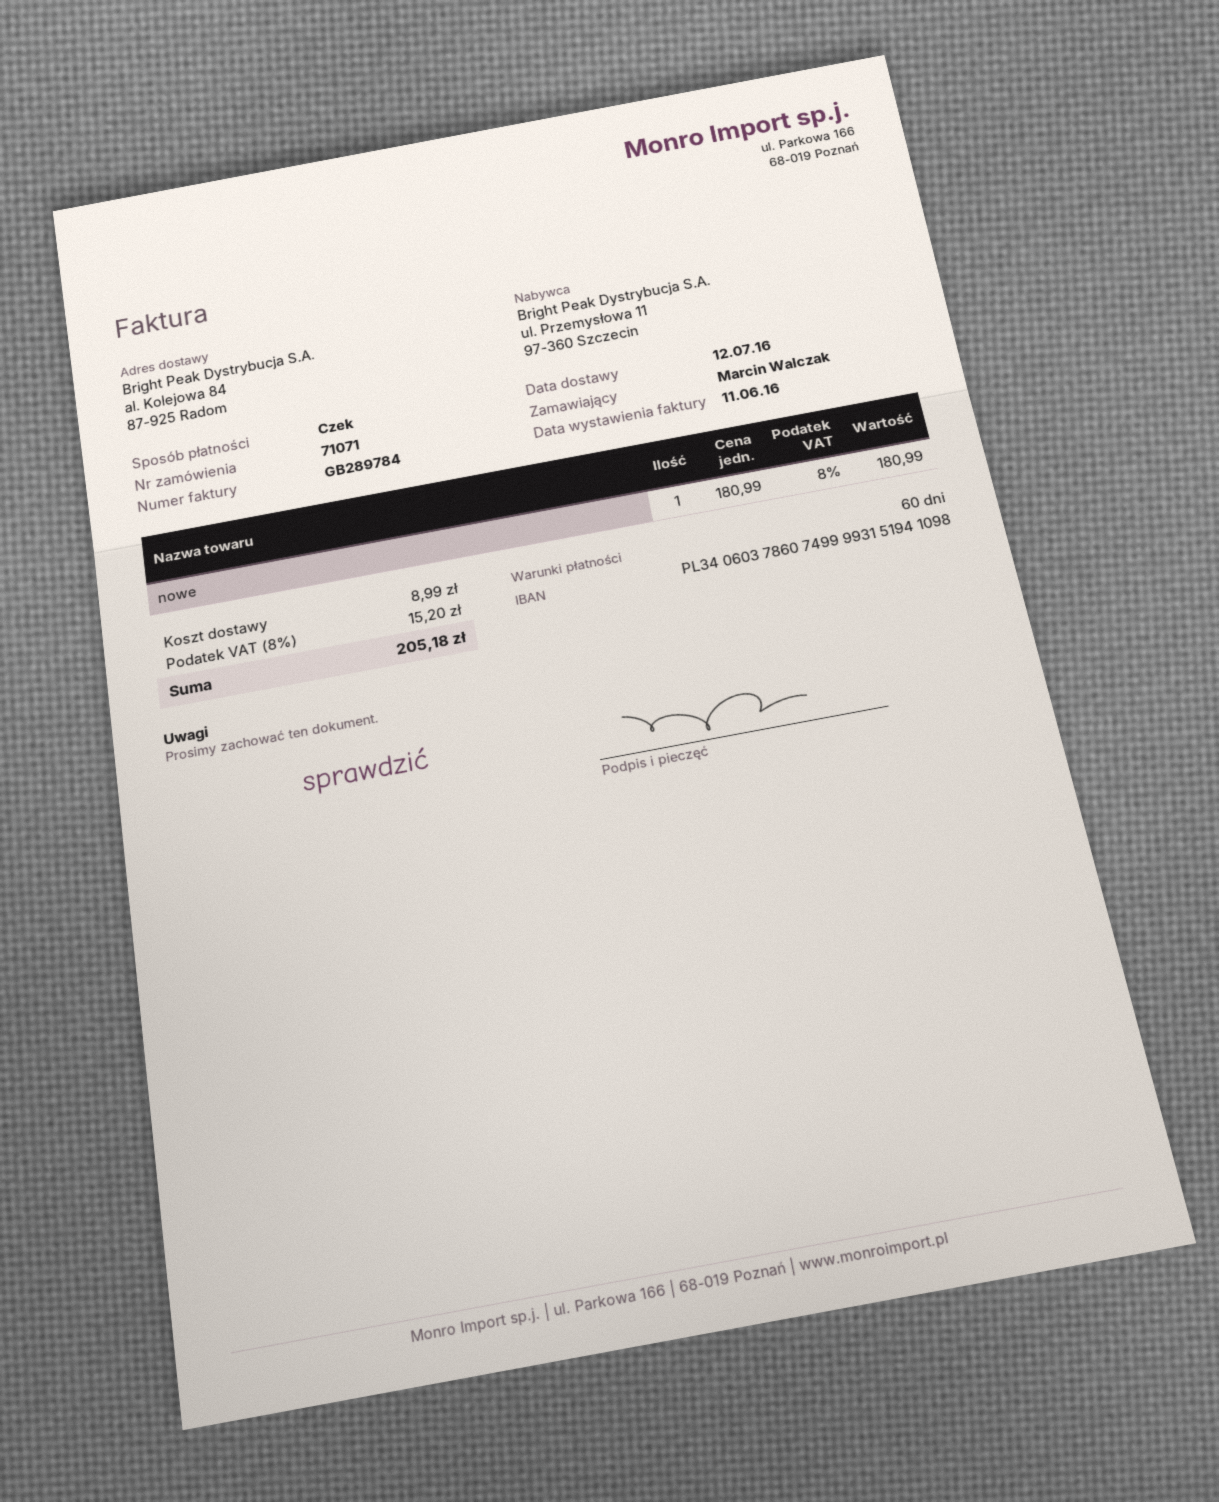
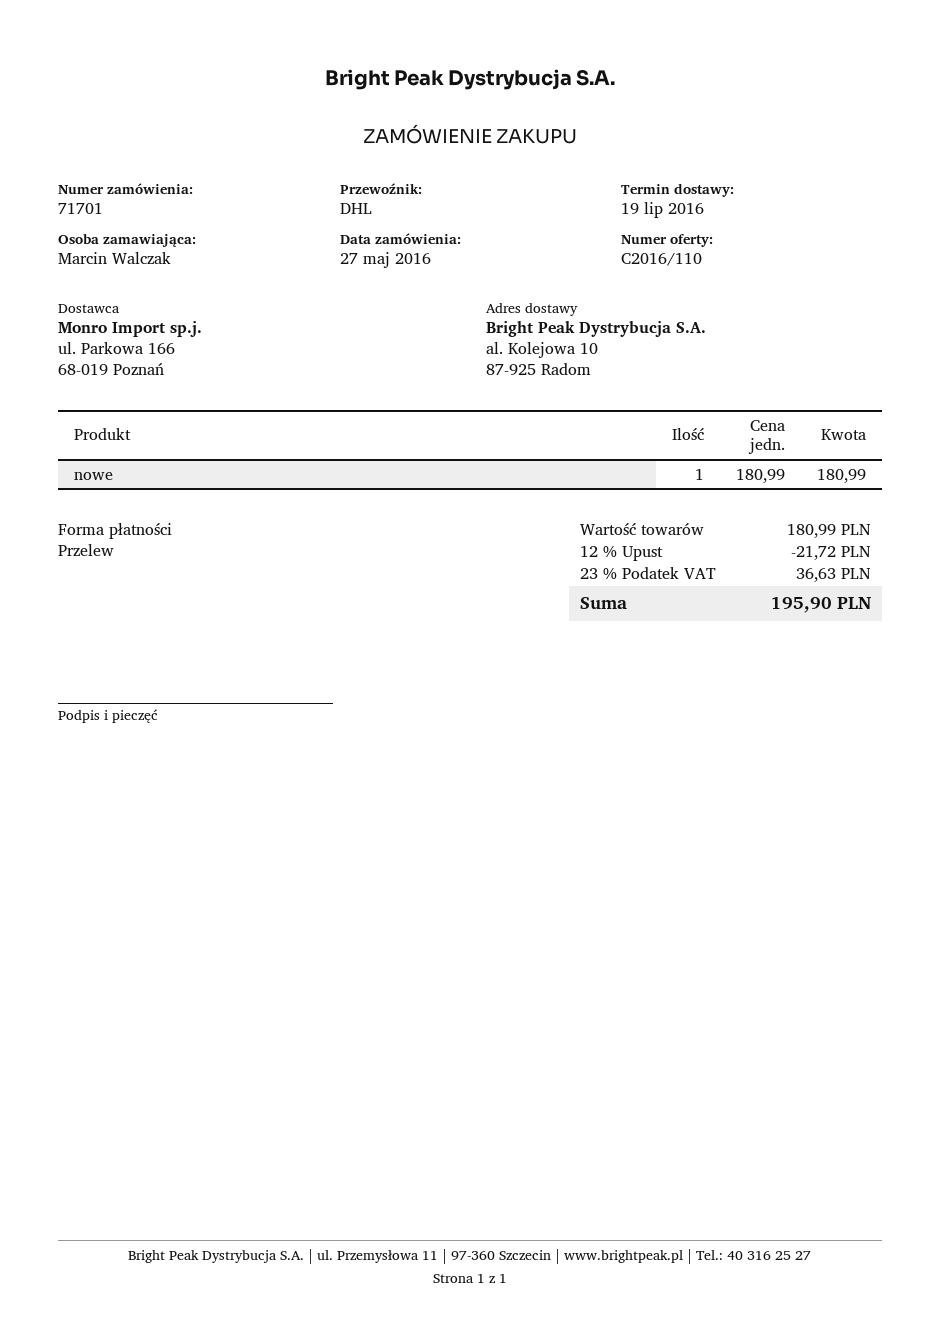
order number: 71071 -> 71701
delivery date: 2016-07-12 -> 2016-07-19
payment method: cheque -> bank transfer
ship to: al. Kolejowa 84, 87-925 Radom -> al. Kolejowa 10, 87-925 Radom
discount: none -> 12% = 21.72
shipping: 8.99 -> none
tax: 8% = 15.20 -> 23% = 36.63
total: 205.18 -> 195.90

